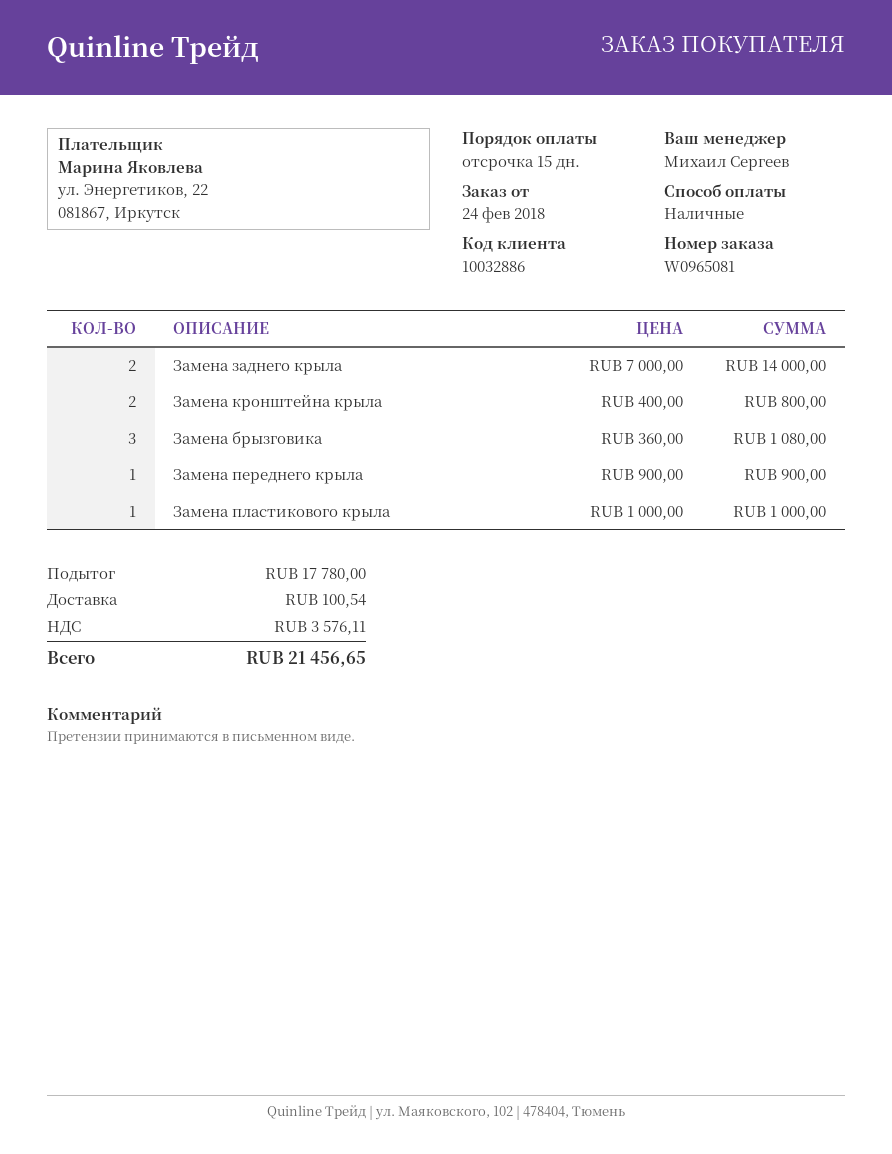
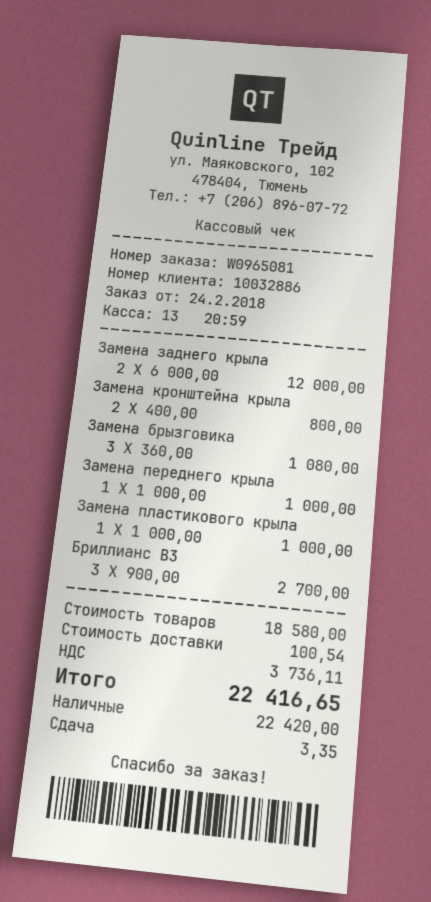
Замена заднего крыла: 2 x 7000.00 = 14000.00 -> 2 x 6000.00 = 12000.00
Замена переднего крыла: 1 x 900.00 = 900.00 -> 1 x 1000.00 = 1000.00
Бриллианс В3: none -> 3 x 900.00 = 2700.00
subtotal: 17780.00 -> 18580.00
tax: 3576.11 -> 3736.11
total: 21456.65 -> 22416.65

